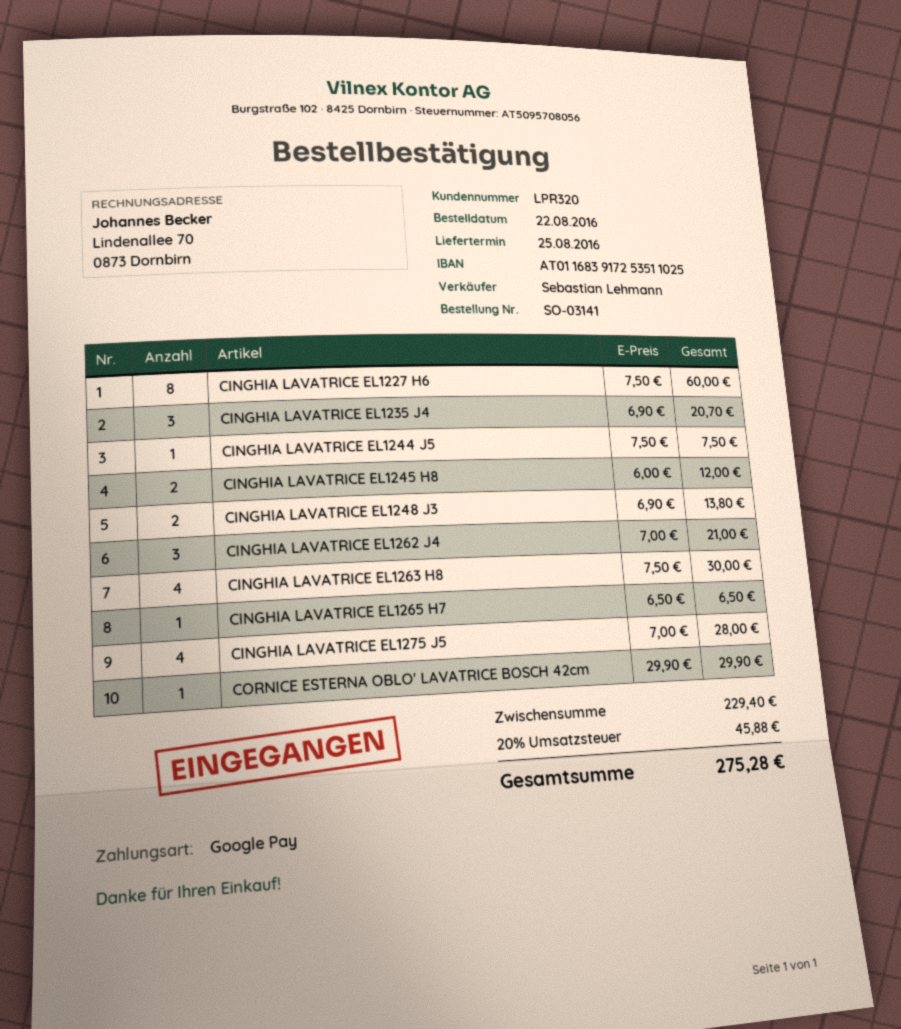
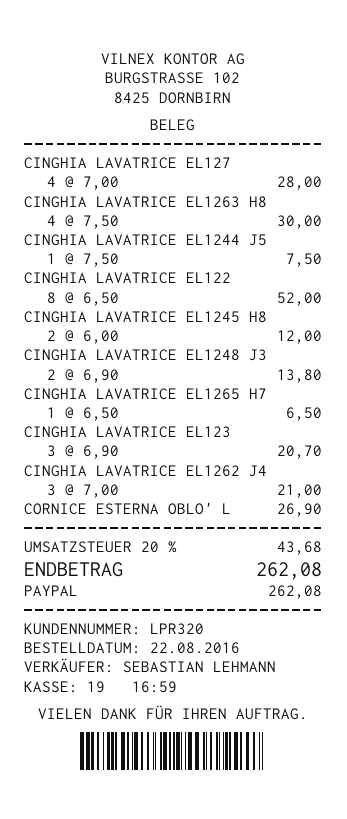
payment method: Google Pay -> PayPal
CINGHIA LAVATRICE EL1227 H6: 8 x 7.50 = 60.00 -> 8 x 6.50 = 52.00
CORNICE ESTERNA OBLO' LAVATRICE BOSCH 42cm: 1 x 29.90 = 29.90 -> 1 x 26.90 = 26.90
tax: 20% = 45.88 -> 20% = 43.68
total: 275.28 -> 262.08

